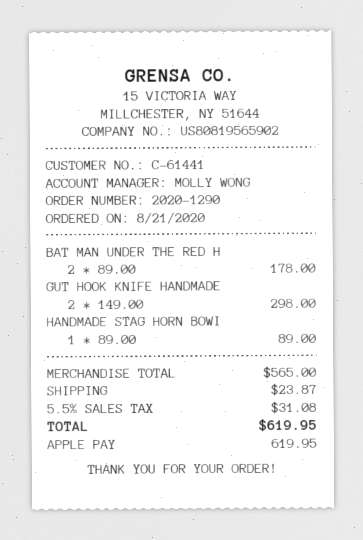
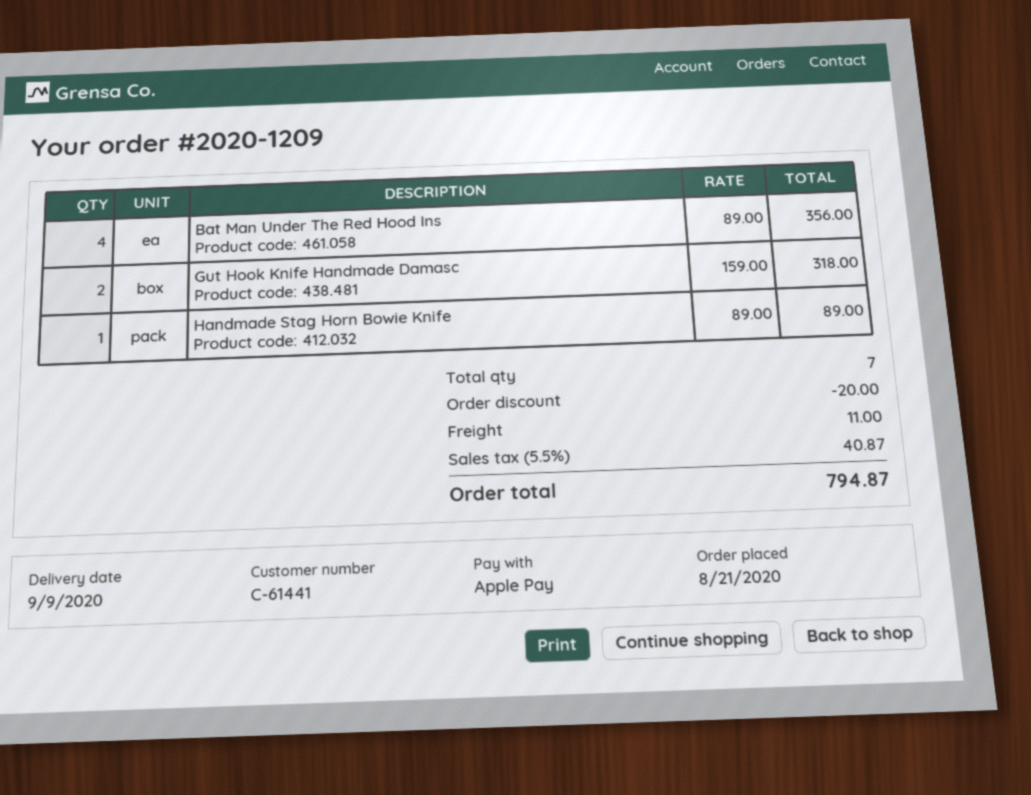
order number: 2020-1290 -> 2020-1209
BAT MAN UNDER THE RED H: 2 x 89.00 = 178.00 -> 4 x 89.00 = 356.00
GUT HOOK KNIFE HANDMADE: 2 x 149.00 = 298.00 -> 2 x 159.00 = 318.00
discount: none -> 20.00
shipping: 23.87 -> 11.00
tax: 5.5% = 31.08 -> 5.5% = 40.87
total: 619.95 -> 794.87

